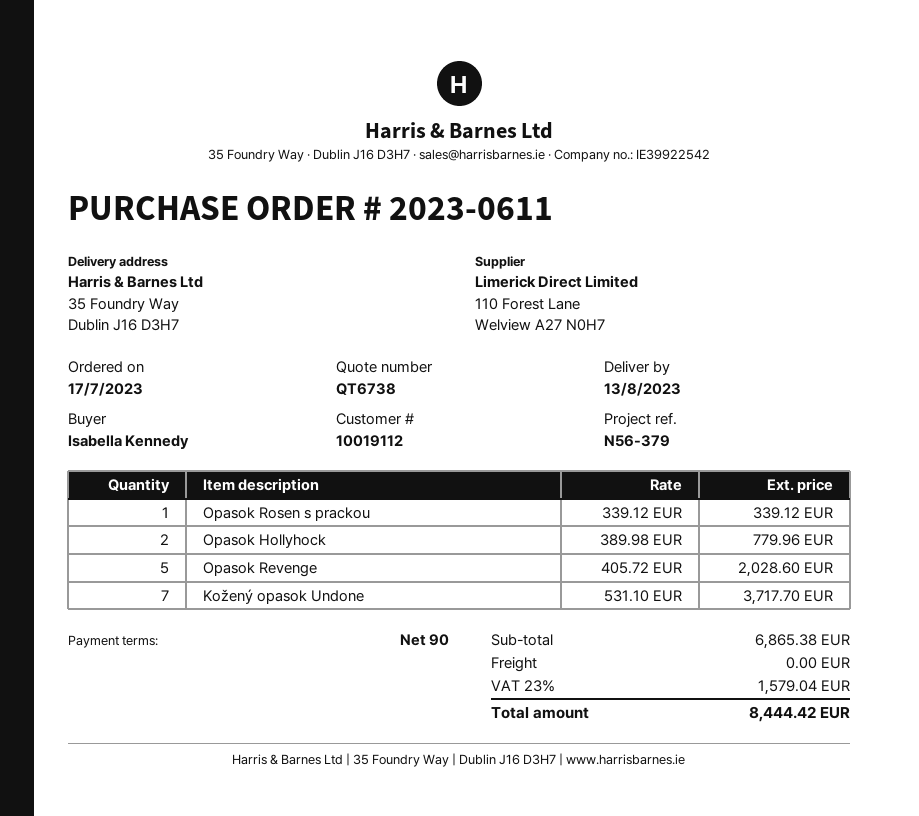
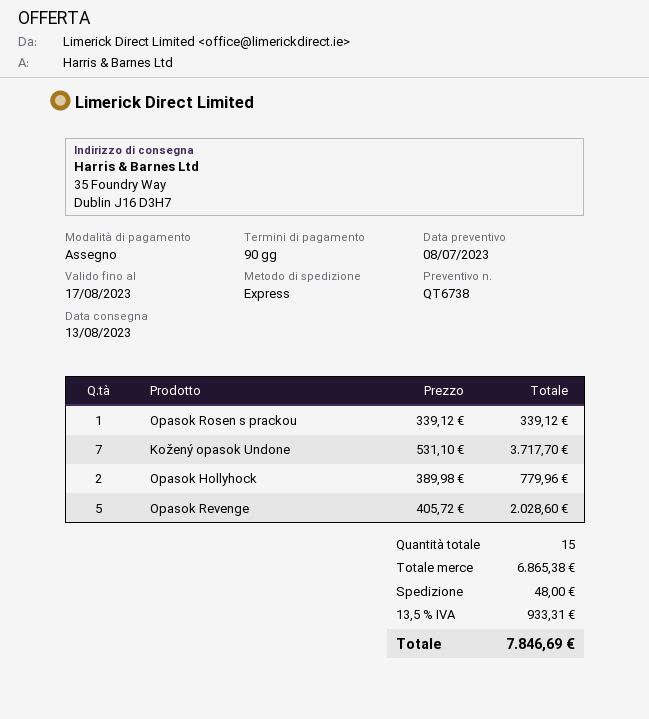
shipping: 0.00 -> 48.00
tax: 23% = 1579.04 -> 13.5% = 933.31
total: 8444.42 -> 7846.69

